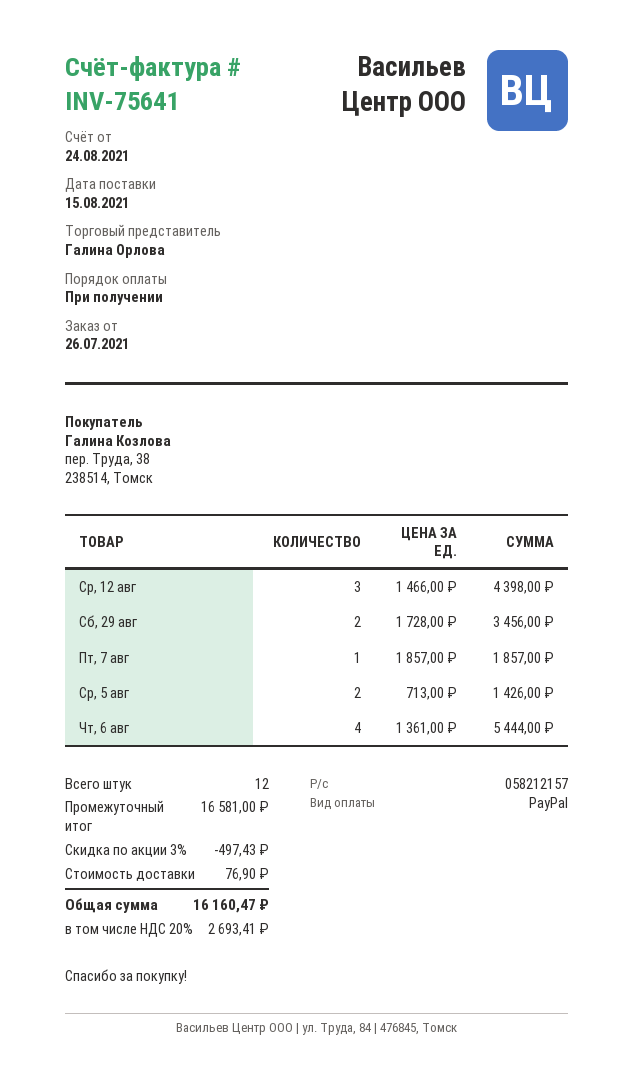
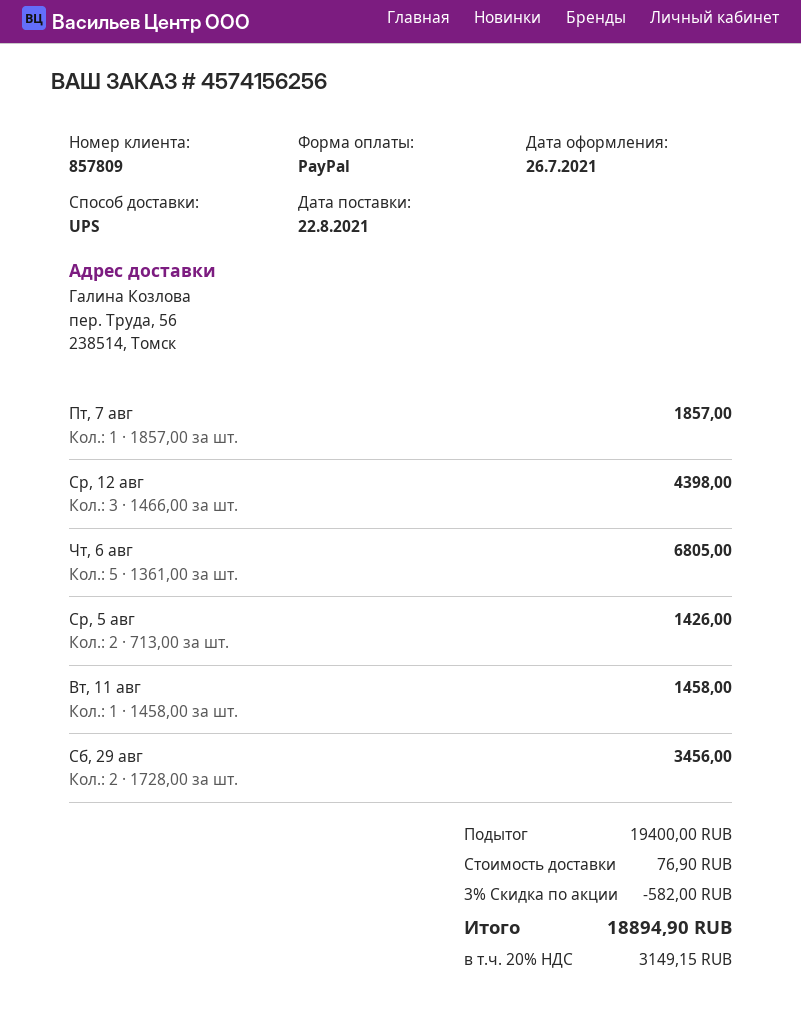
delivery date: 2021-08-15 -> 2021-08-22
Чт, 6 авг: 4 x 1361.00 = 5444.00 -> 5 x 1361.00 = 6805.00
Вт, 11 авг: none -> 1 x 1458.00 = 1458.00
subtotal: 16581.00 -> 19400.00
discount: 3% = 497.43 -> 3% = 582.00
tax: 20% = 2693.41 -> 20% = 3149.15
total: 16160.47 -> 18894.90

